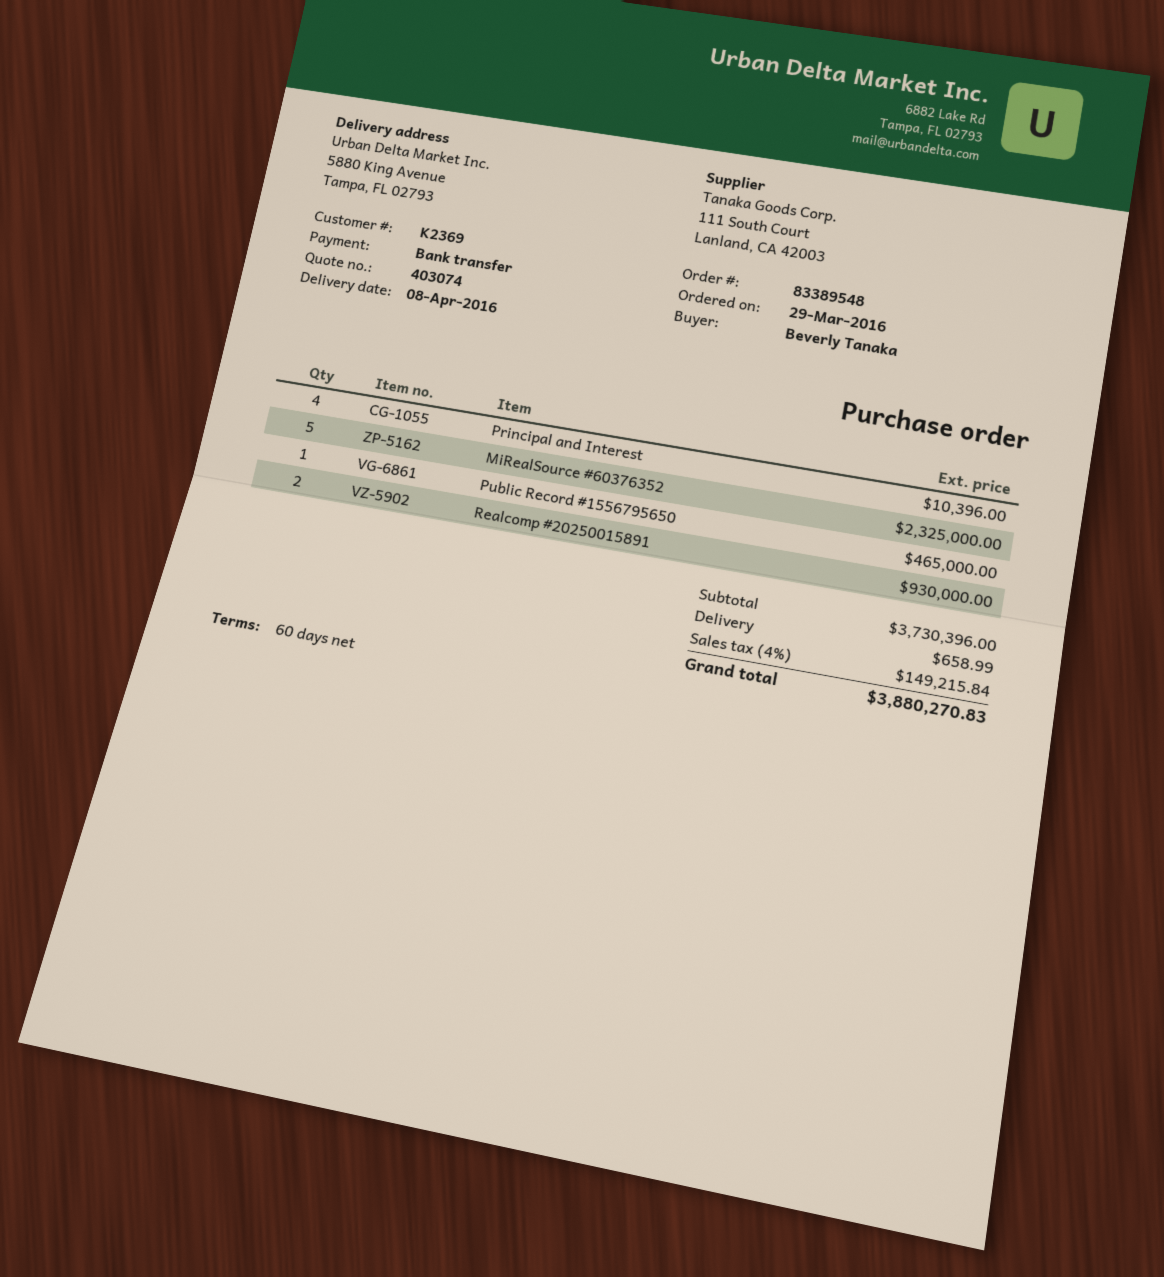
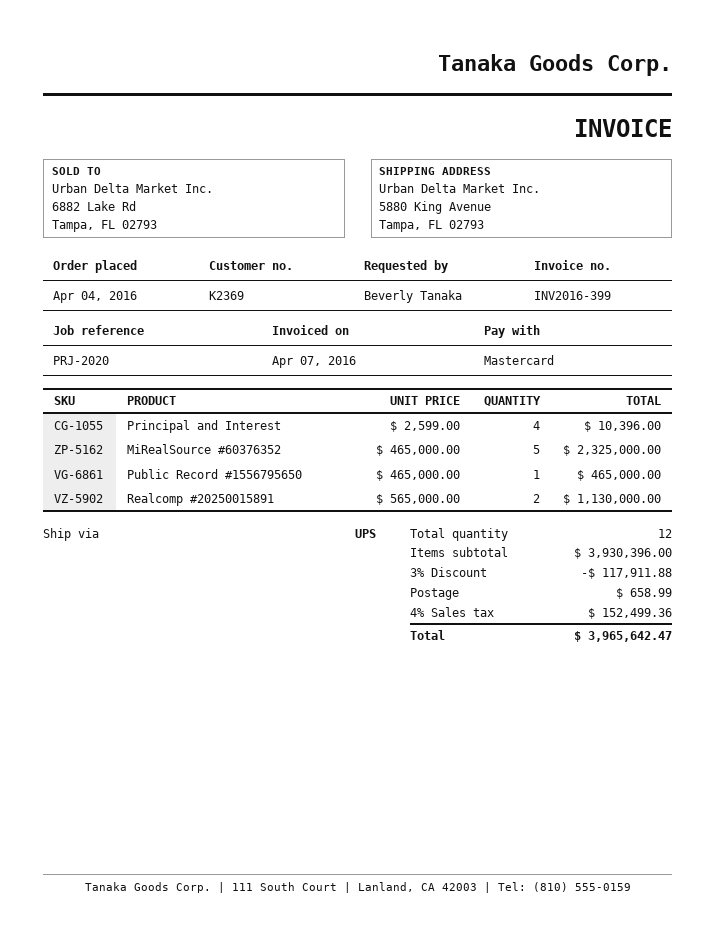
order date: 2016-03-29 -> 2016-04-04
payment method: bank transfer -> Mastercard
Realcomp #20250015891: 2 for 930000.00 -> 2 for 1130000.00
subtotal: 3730396.00 -> 3930396.00
discount: none -> 3% = 117911.88
tax: 4% = 149215.84 -> 4% = 152499.36
total: 3880270.83 -> 3965642.47

